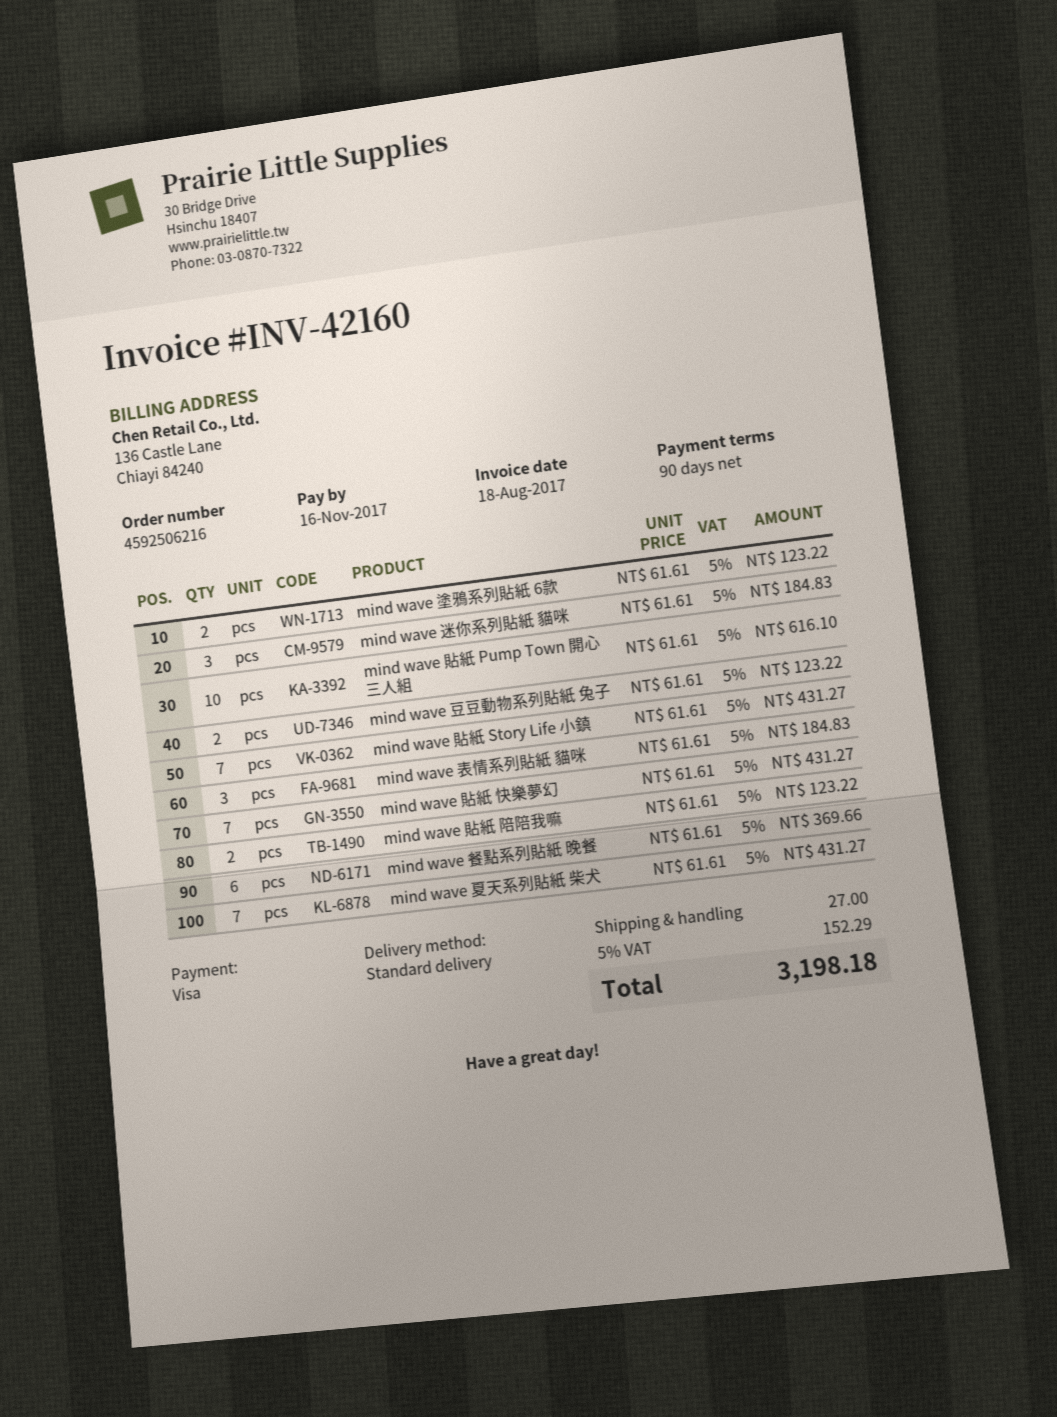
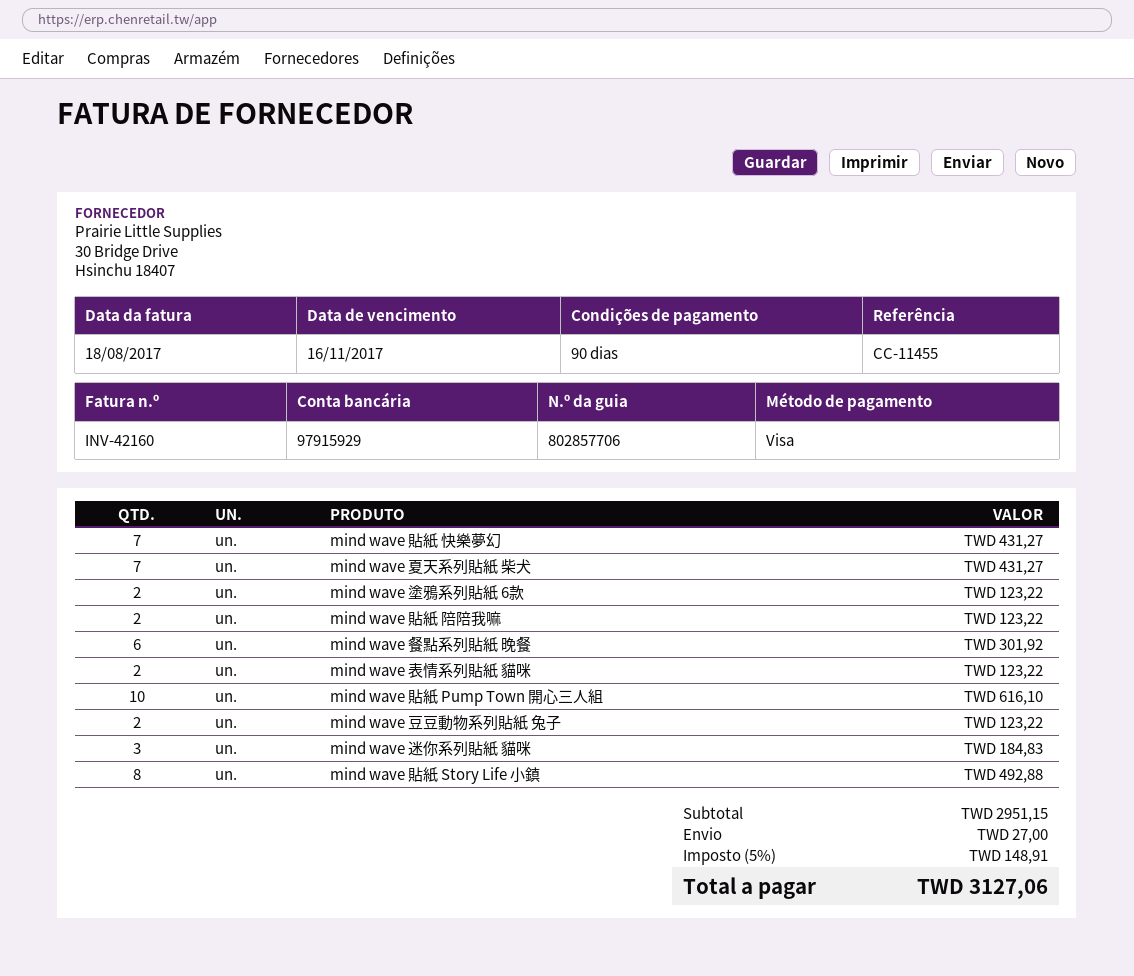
mind wave 貼紙 Story Life 小鎮: 7 for 431.27 -> 8 for 492.88
mind wave 表情系列貼紙 貓咪: 3 for 184.83 -> 2 for 123.22
mind wave 餐點系列貼紙 晚餐: 6 for 369.66 -> 6 for 301.92
tax: 5% = 152.29 -> 5% = 148.91
total: 3198.18 -> 3127.06

